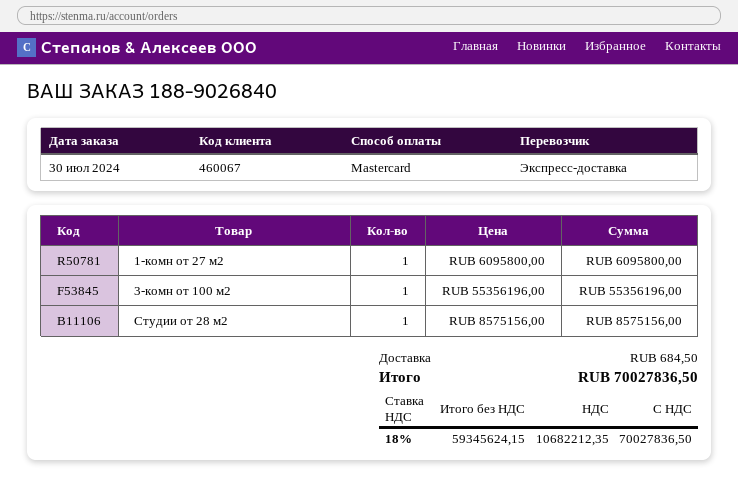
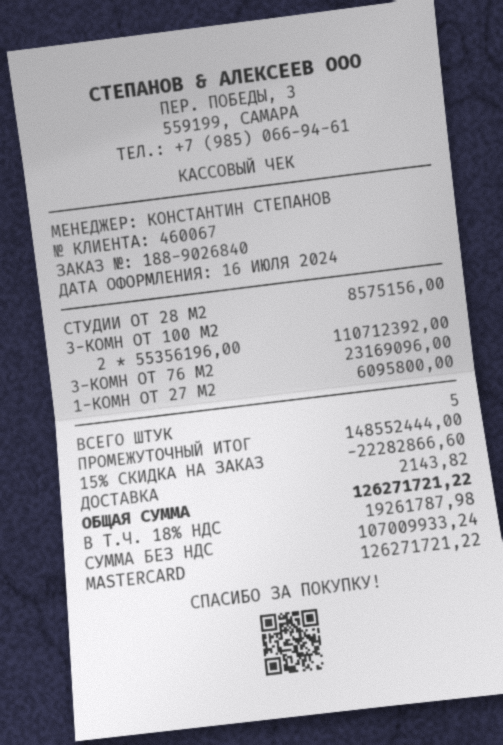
order date: 2024-07-30 -> 2024-07-16
3-комн от 100 м2: 1 x 55356196.00 = 55356196.00 -> 2 x 55356196.00 = 110712392.00
3-КОМН ОТ 76 М2: none -> 1 x 23169096.00 = 23169096.00
discount: none -> 15% = 22282866.60
shipping: 684.50 -> 2143.82
net: 59345624.15 -> 107009933.24
tax: 18% = 10682212.35 -> 18% = 19261787.98
total: 70027836.50 -> 126271721.22

